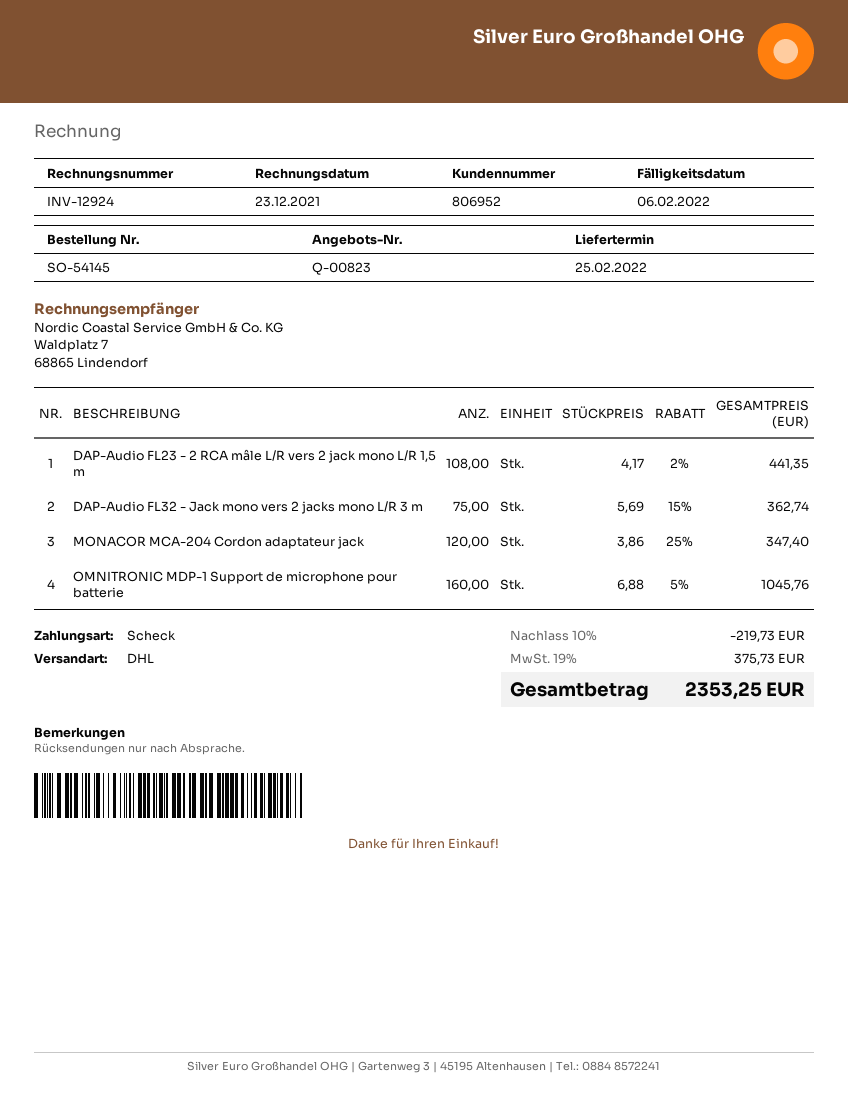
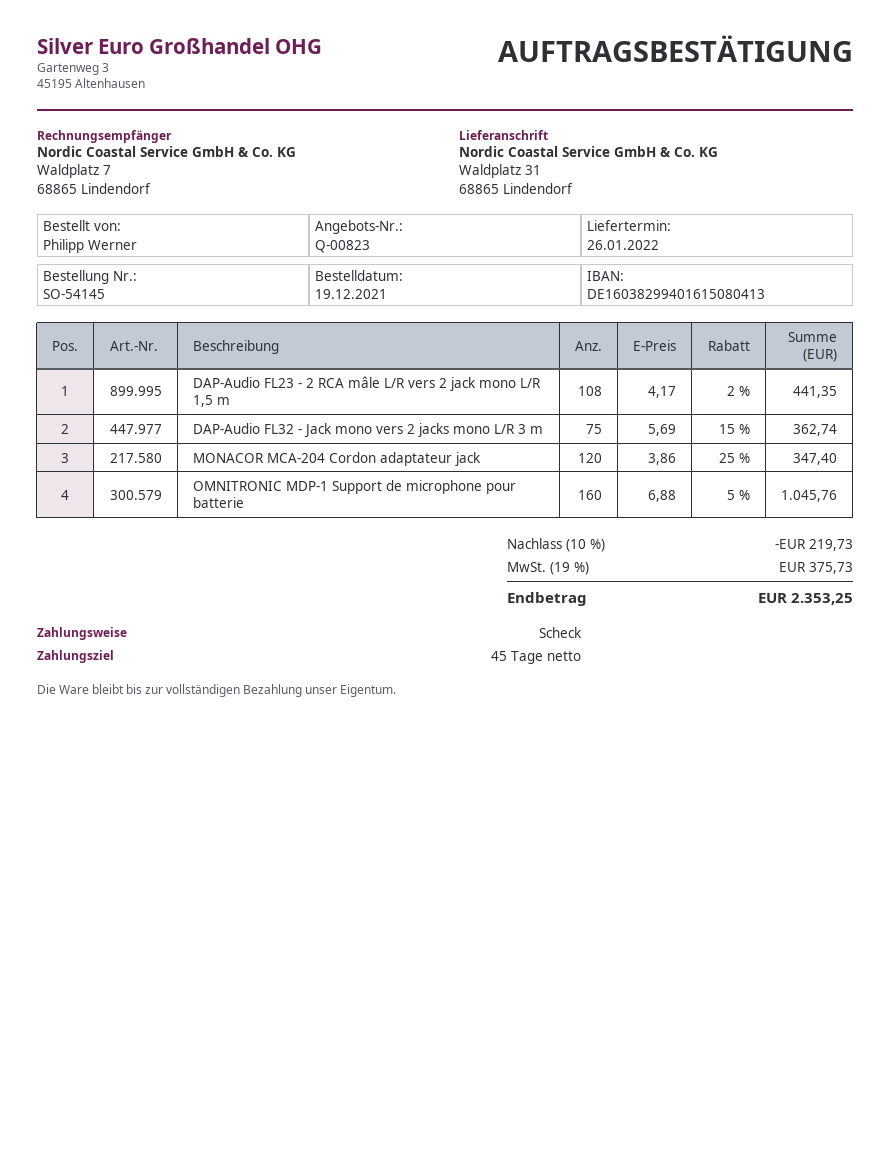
delivery date: 2022-02-25 -> 2022-01-26

